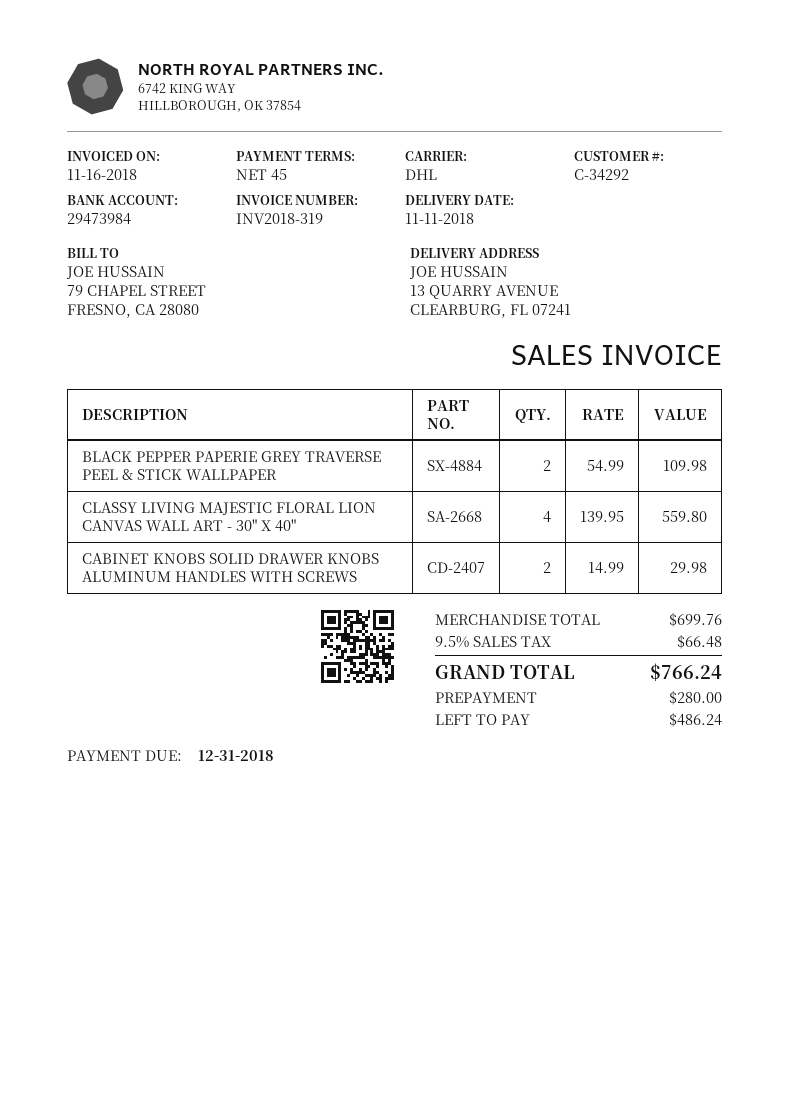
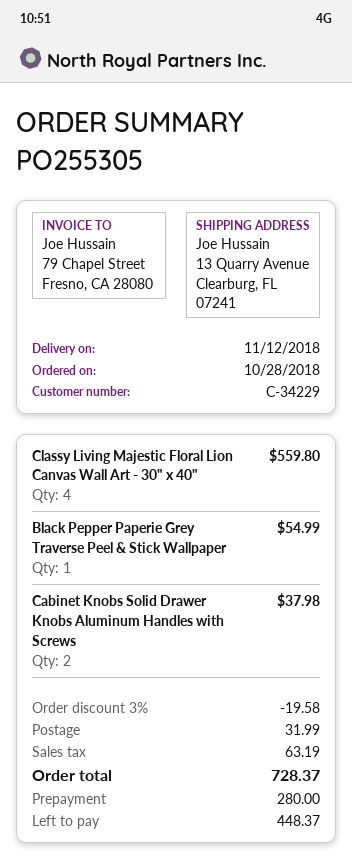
delivery date: 2018-11-11 -> 2018-11-12
customer number: C-34292 -> C-34229
BLACK PEPPER PAPERIE GREY TRAVERSE PEEL & STICK WALLPAPER: 2 for 109.98 -> 1 for 54.99
CABINET KNOBS SOLID DRAWER KNOBS ALUMINUM HANDLES WITH SCREWS: 2 for 29.98 -> 2 for 37.98
discount: none -> 3% = 19.58
shipping: none -> 31.99
tax: 66.48 -> 63.19
total: 766.24 -> 728.37
balance: 486.24 -> 448.37

